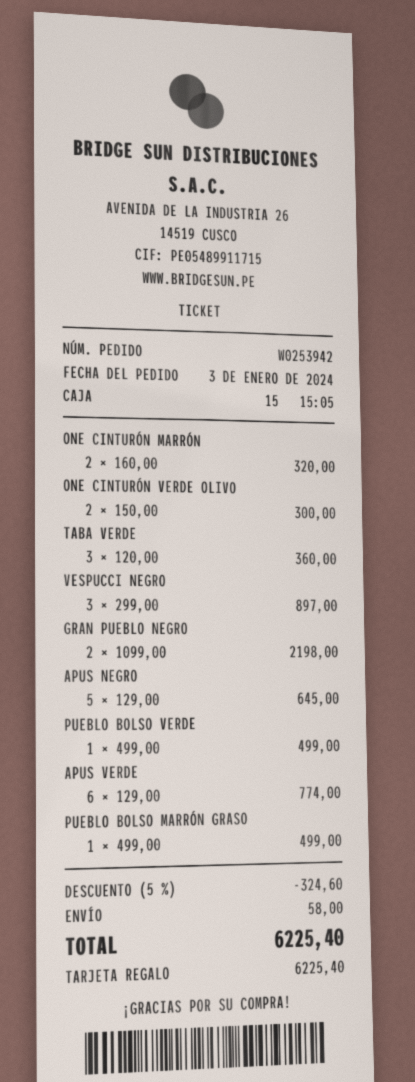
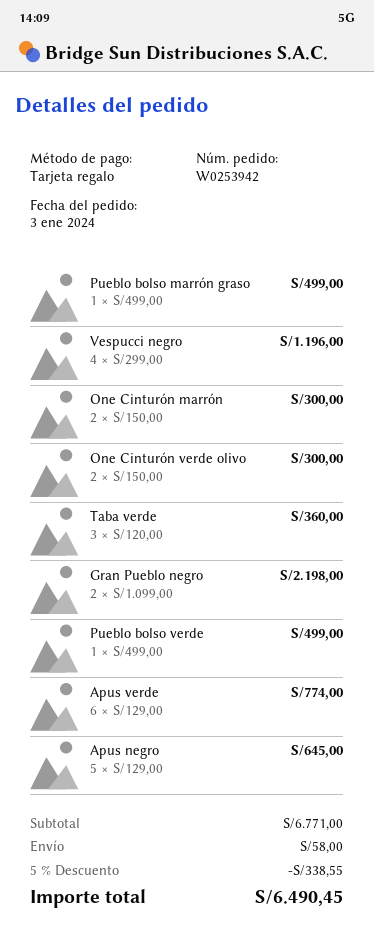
ONE CINTURÓN MARRÓN: 2 x 160.00 = 320.00 -> 2 x 150.00 = 300.00
VESPUCCI NEGRO: 3 x 299.00 = 897.00 -> 4 x 299.00 = 1196.00
discount: 5% = 324.60 -> 5% = 338.55
total: 6225.40 -> 6490.45

